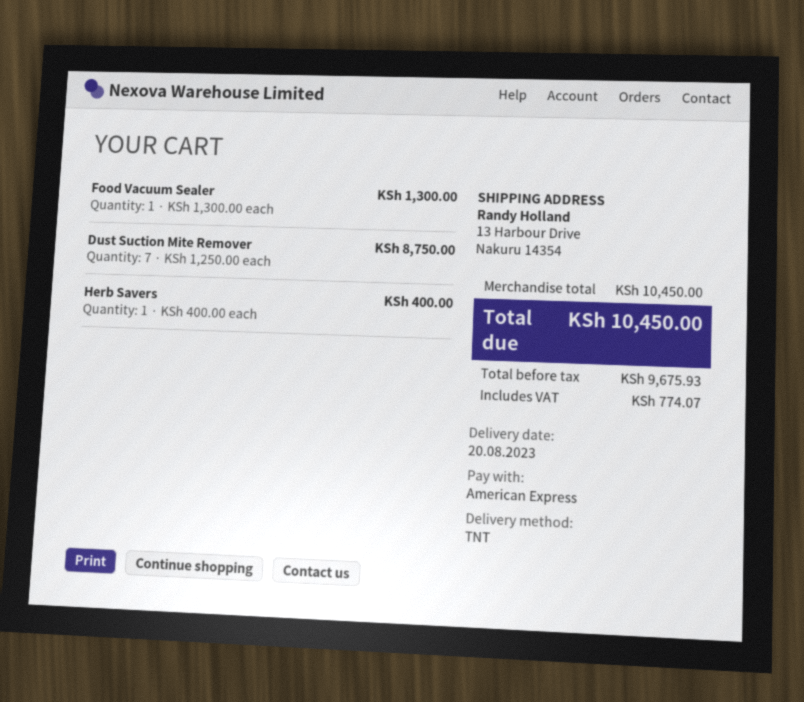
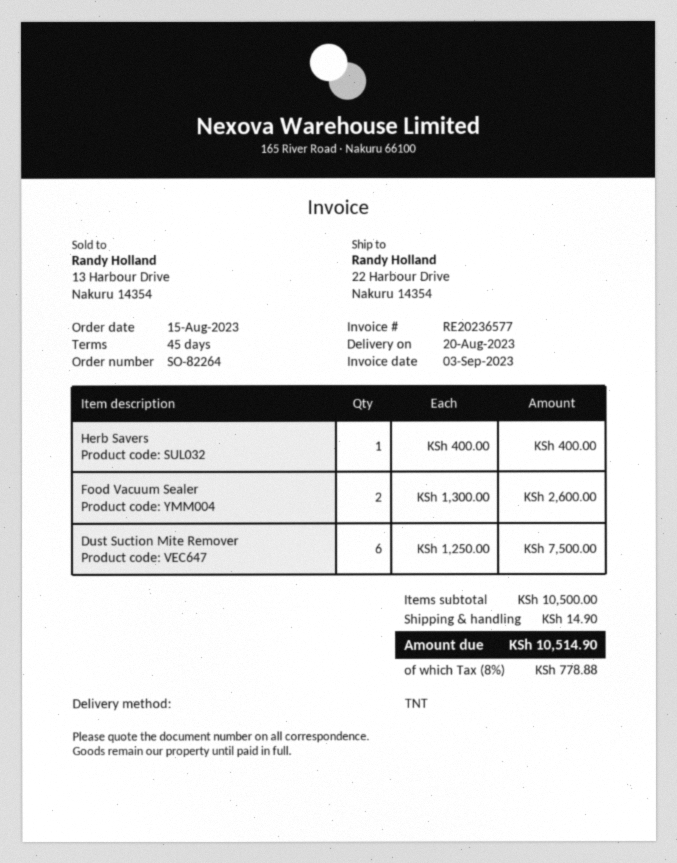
ship to: 13 Harbour Drive, Nakuru 14354 -> 22 Harbour Drive, Nakuru 14354
Food Vacuum Sealer: 1 x 1300.00 = 1300.00 -> 2 x 1300.00 = 2600.00
Dust Suction Mite Remover: 7 x 1250.00 = 8750.00 -> 6 x 1250.00 = 7500.00
subtotal: 10450.00 -> 10500.00
shipping: none -> 14.90
tax: 774.07 -> 778.88
total: 10450.00 -> 10514.90

